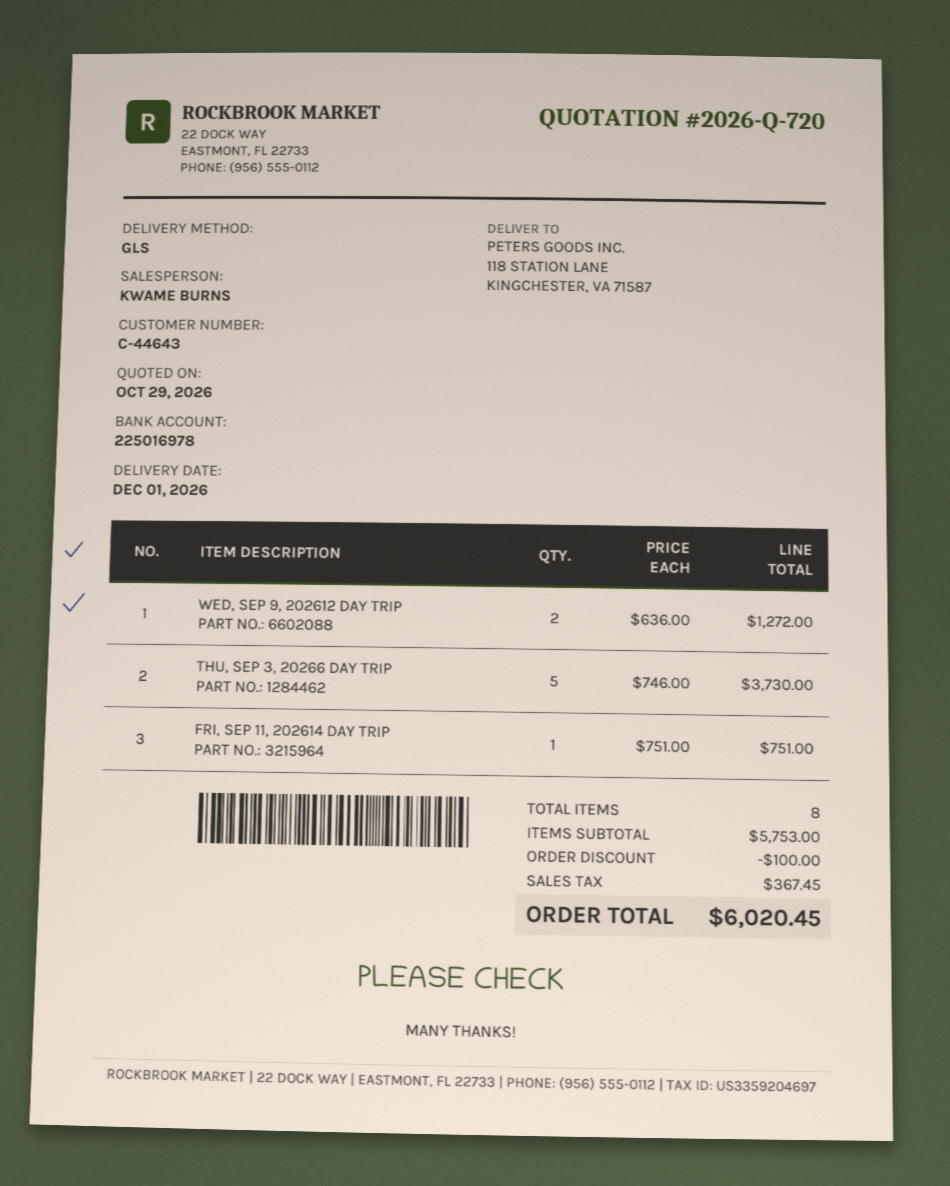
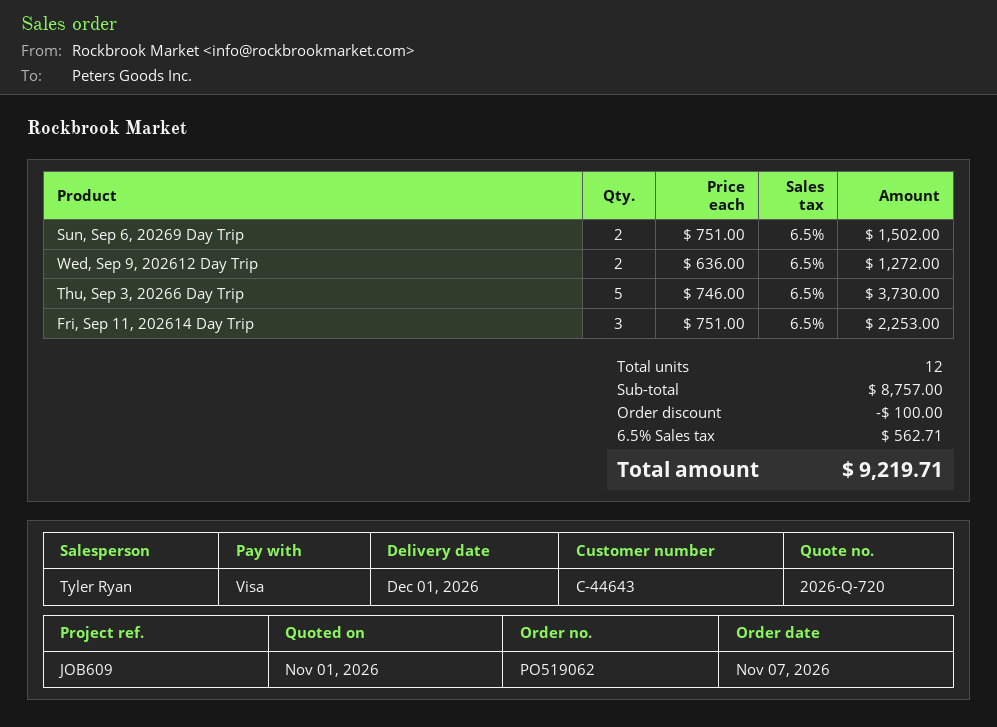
quote date: 2026-10-29 -> 2026-11-01
sales rep: KWAME BURNS -> Tyler Ryan
FRI, SEP 11, 202614 DAY TRIP: 1 x 751.00 = 751.00 -> 3 x 751.00 = 2253.00
Sun, Sep 6, 20269 Day Trip: none -> 2 x 751.00 = 1502.00
total quantity: 8 -> 12
subtotal: 5753.00 -> 8757.00
tax: 367.45 -> 562.71
total: 6020.45 -> 9219.71

